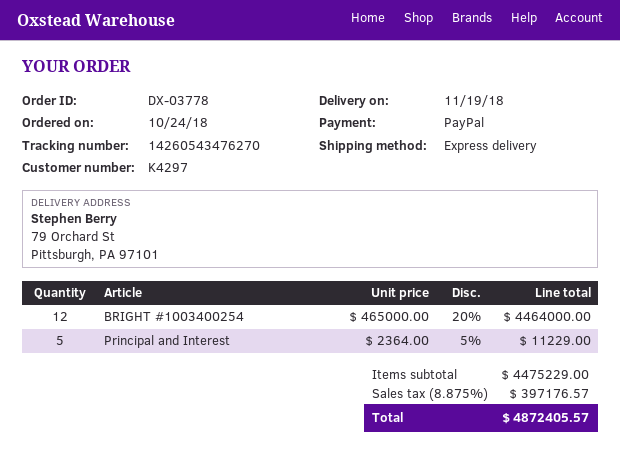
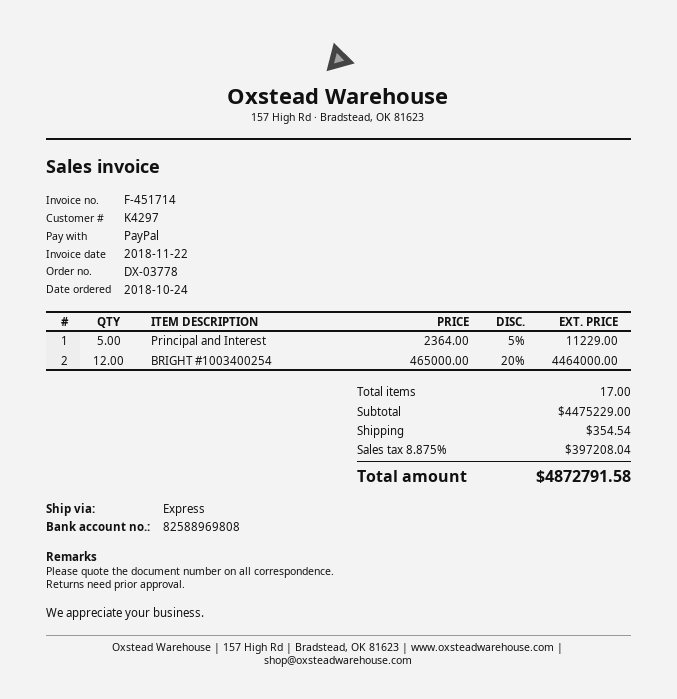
shipping: none -> 354.54
tax: 8.875% = 397176.57 -> 8.875% = 397208.04
total: 4872405.57 -> 4872791.58

